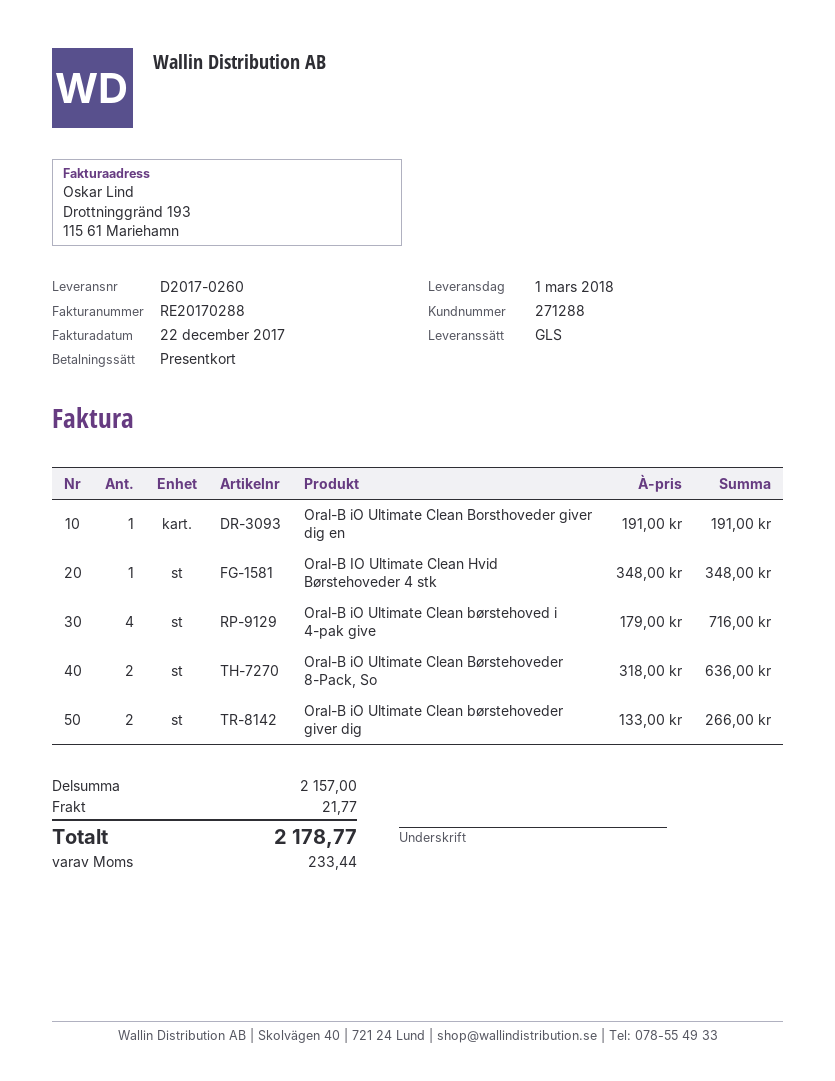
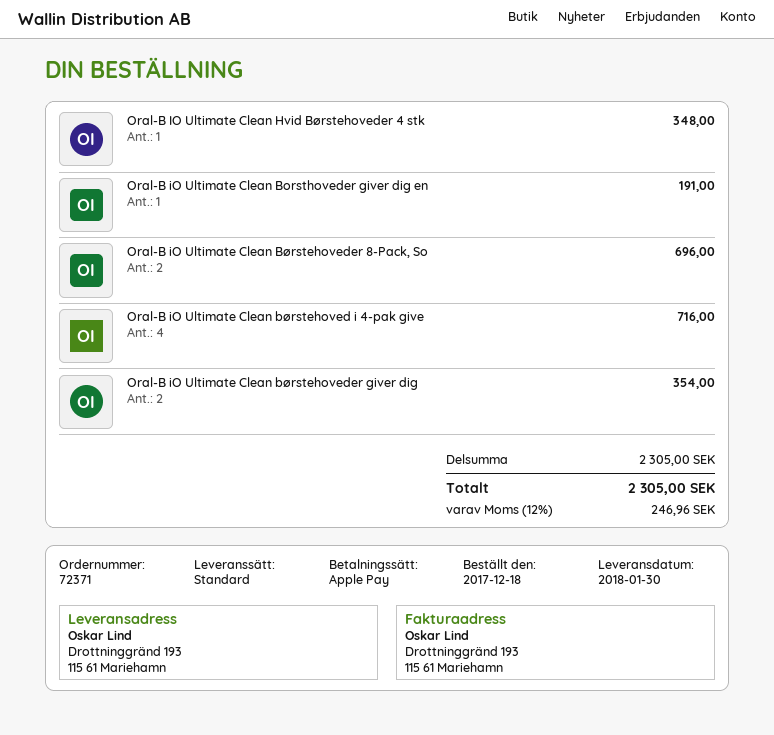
delivery date: 2018-03-01 -> 2018-01-30
payment method: gift card -> Apple Pay
shipping method: GLS -> standard
Oral-B iO Ultimate Clean Børstehoveder 8-Pack, So: 2 for 636.00 -> 2 for 696.00
Oral-B iO Ultimate Clean børstehoveder giver dig: 2 for 266.00 -> 2 for 354.00
subtotal: 2157.00 -> 2305.00
shipping: 21.77 -> none
tax: 233.44 -> 246.96
total: 2178.77 -> 2305.00

